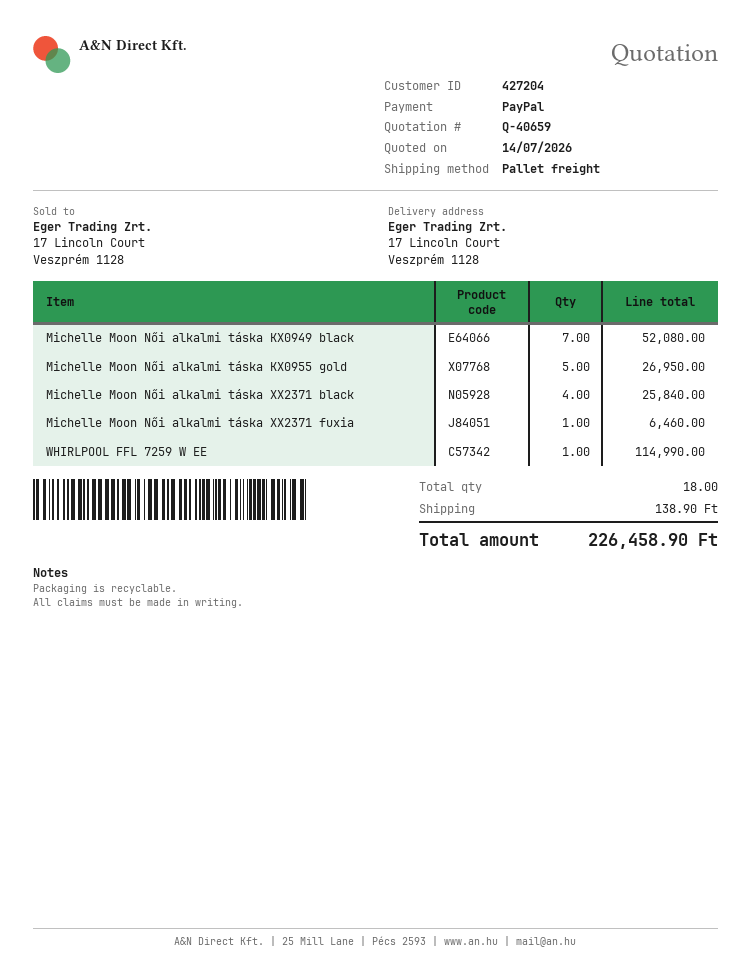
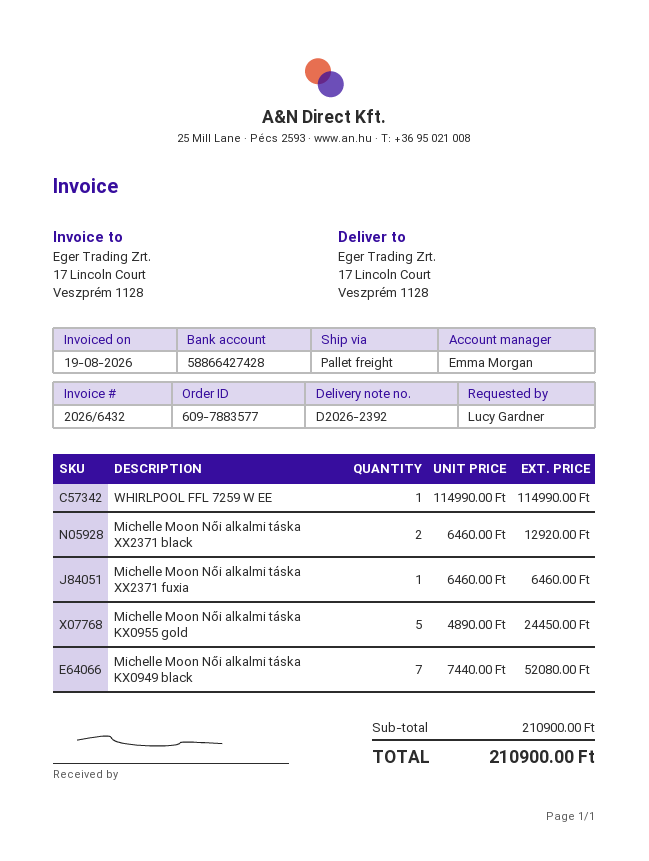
Michelle Moon Női alkalmi táska KX0955 gold: 5 for 26950.00 -> 5 for 24450.00
Michelle Moon Női alkalmi táska XX2371 black: 4 for 25840.00 -> 2 for 12920.00
shipping: 138.90 -> none
total: 226458.90 -> 210900.00

